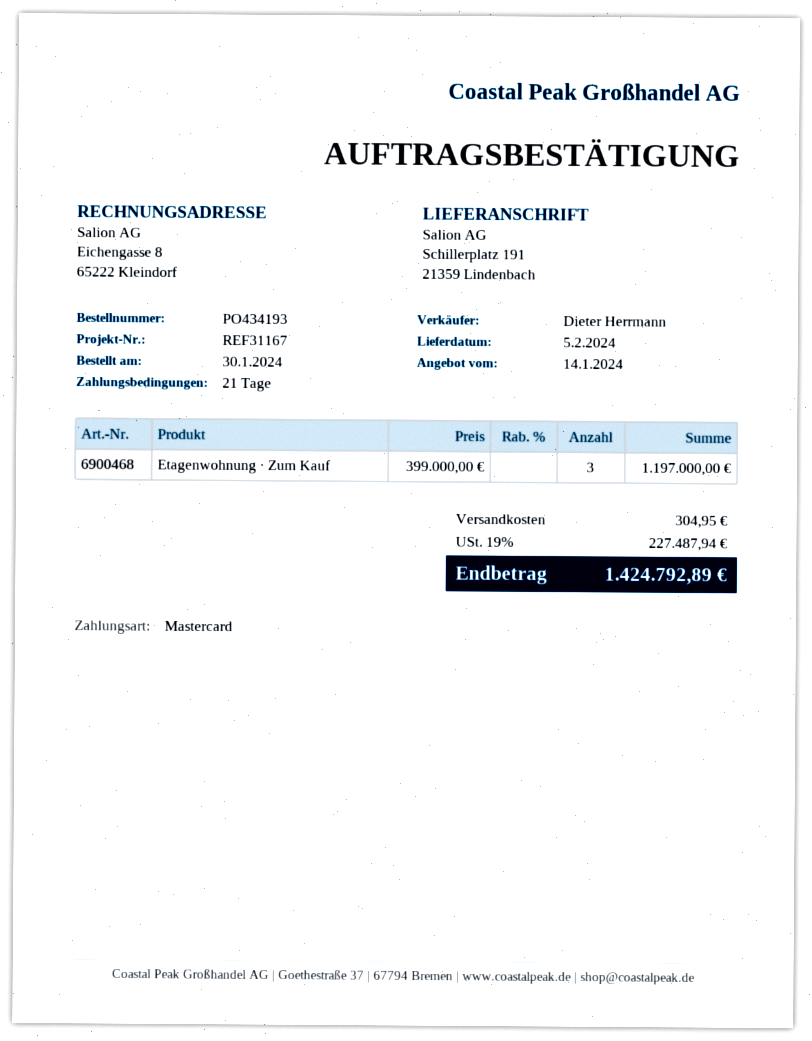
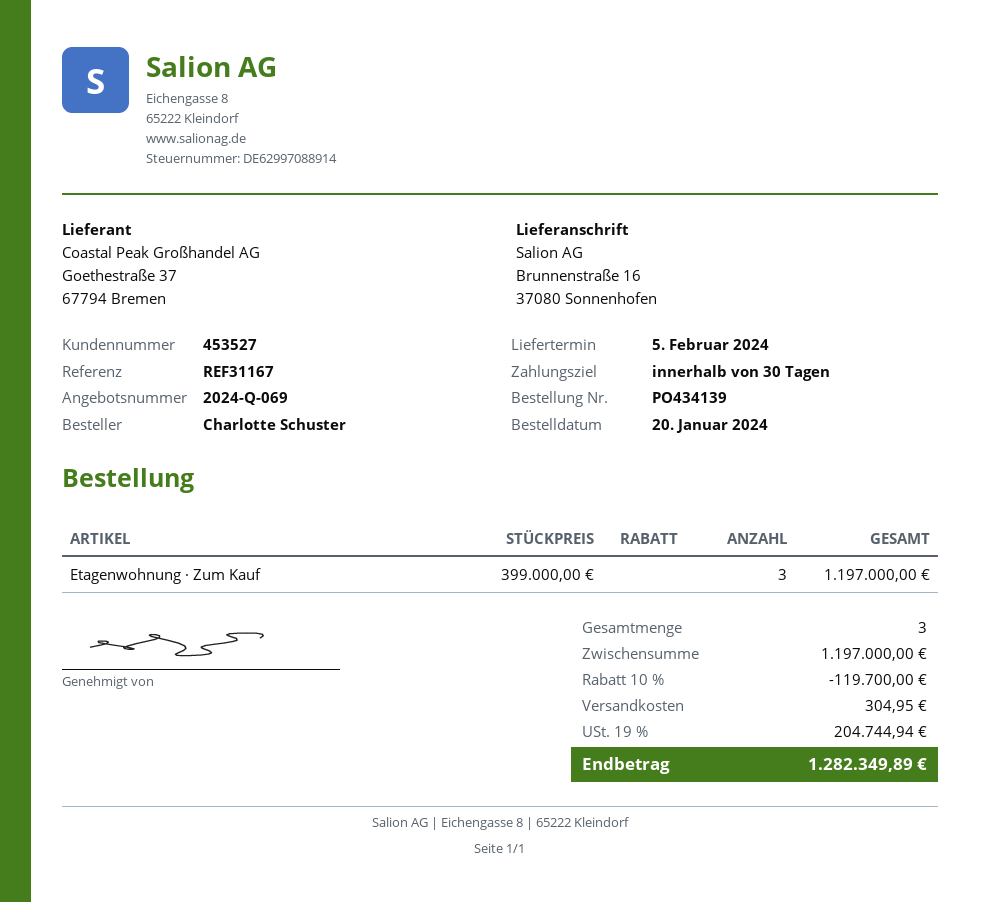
order number: PO434193 -> PO434139
order date: 2024-01-30 -> 2024-01-20
payment terms: 21 days -> 30 days
ship to: Schillerplatz 191, 21359 Lindenbach -> Brunnenstraße 16, 37080 Sonnenhofen
discount: none -> 10% = 119700.00
tax: 19% = 227487.94 -> 19% = 204744.94
total: 1424792.89 -> 1282349.89

